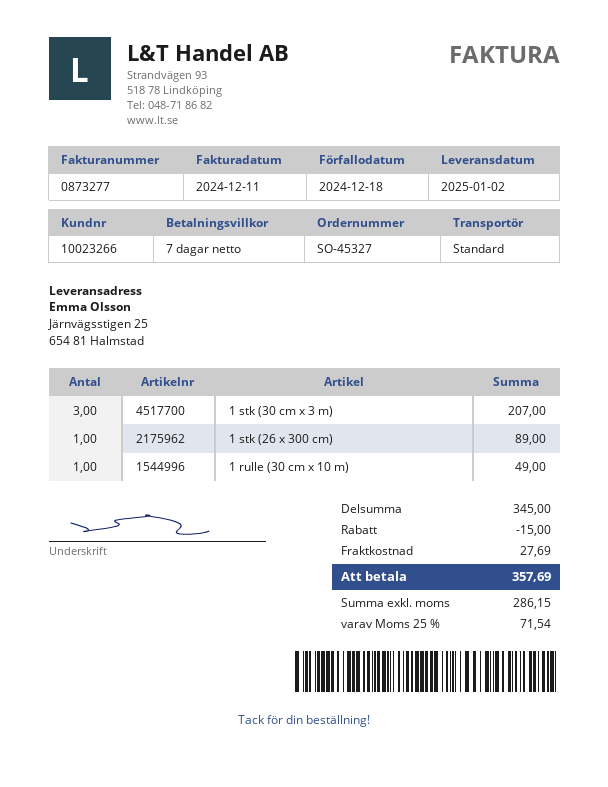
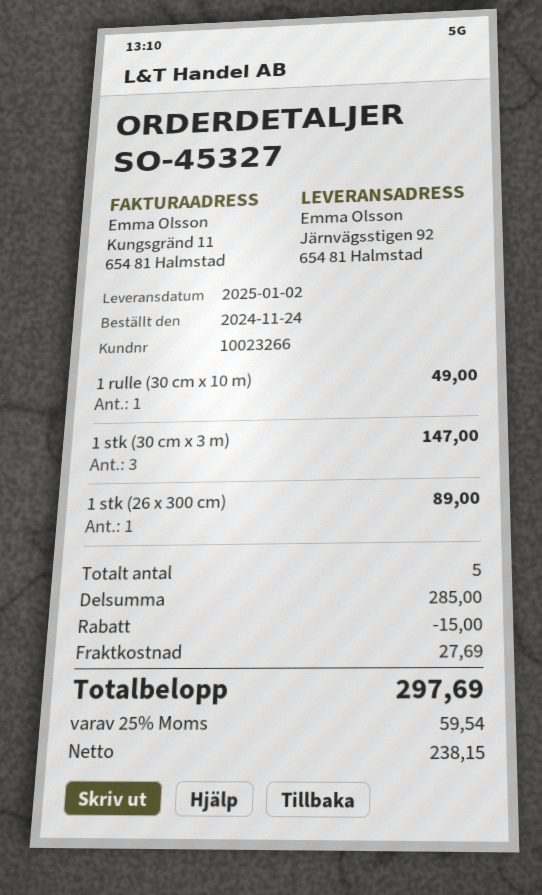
ship to: Järnvägsstigen 25, 654 81 Halmstad -> Järnvägsstigen 92, 654 81 Halmstad
1 stk (30 cm x 3 m): 3 for 207.00 -> 3 for 147.00
subtotal: 345.00 -> 285.00
net: 286.15 -> 238.15
tax: 25% = 71.54 -> 25% = 59.54
total: 357.69 -> 297.69

